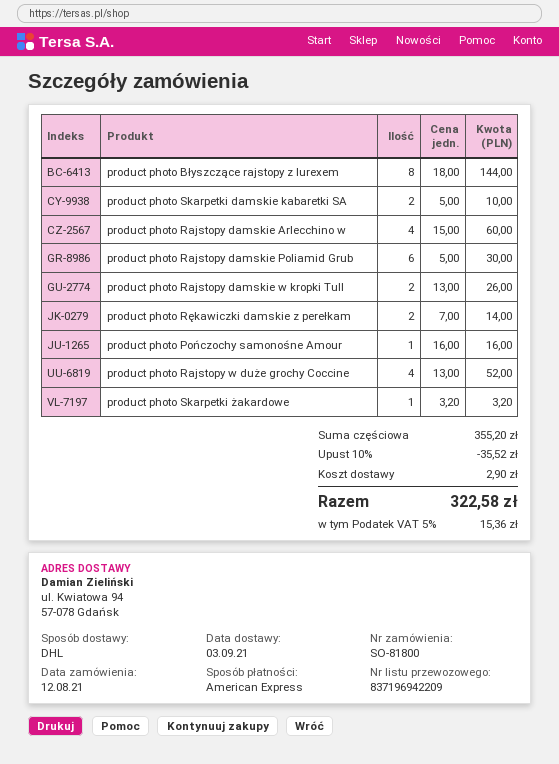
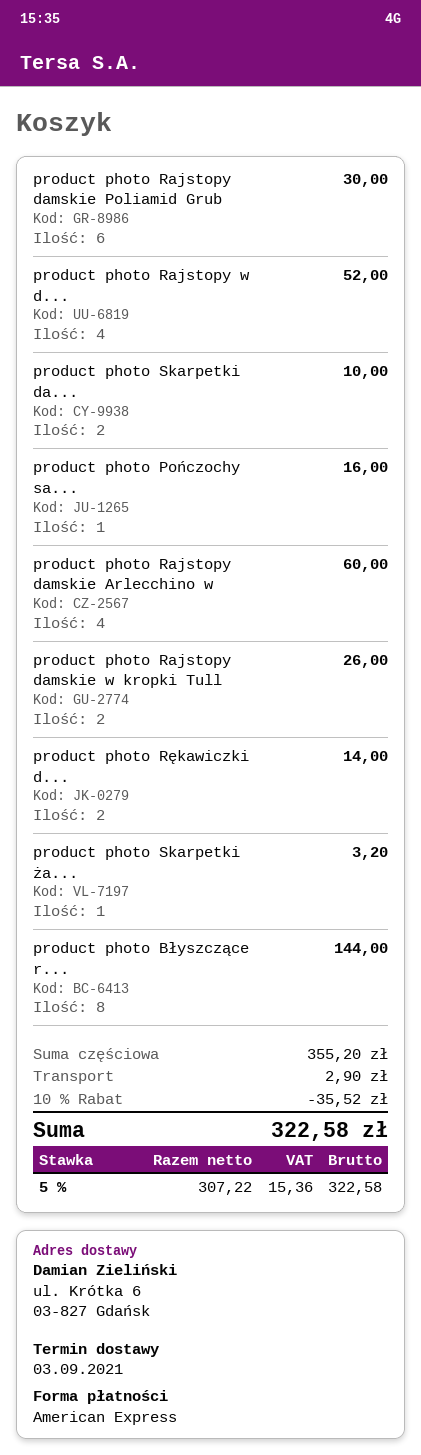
ship to: ul. Kwiatowa 94, 57-078 Gdańsk -> ul. Krótka 6, 03-827 Gdańsk

